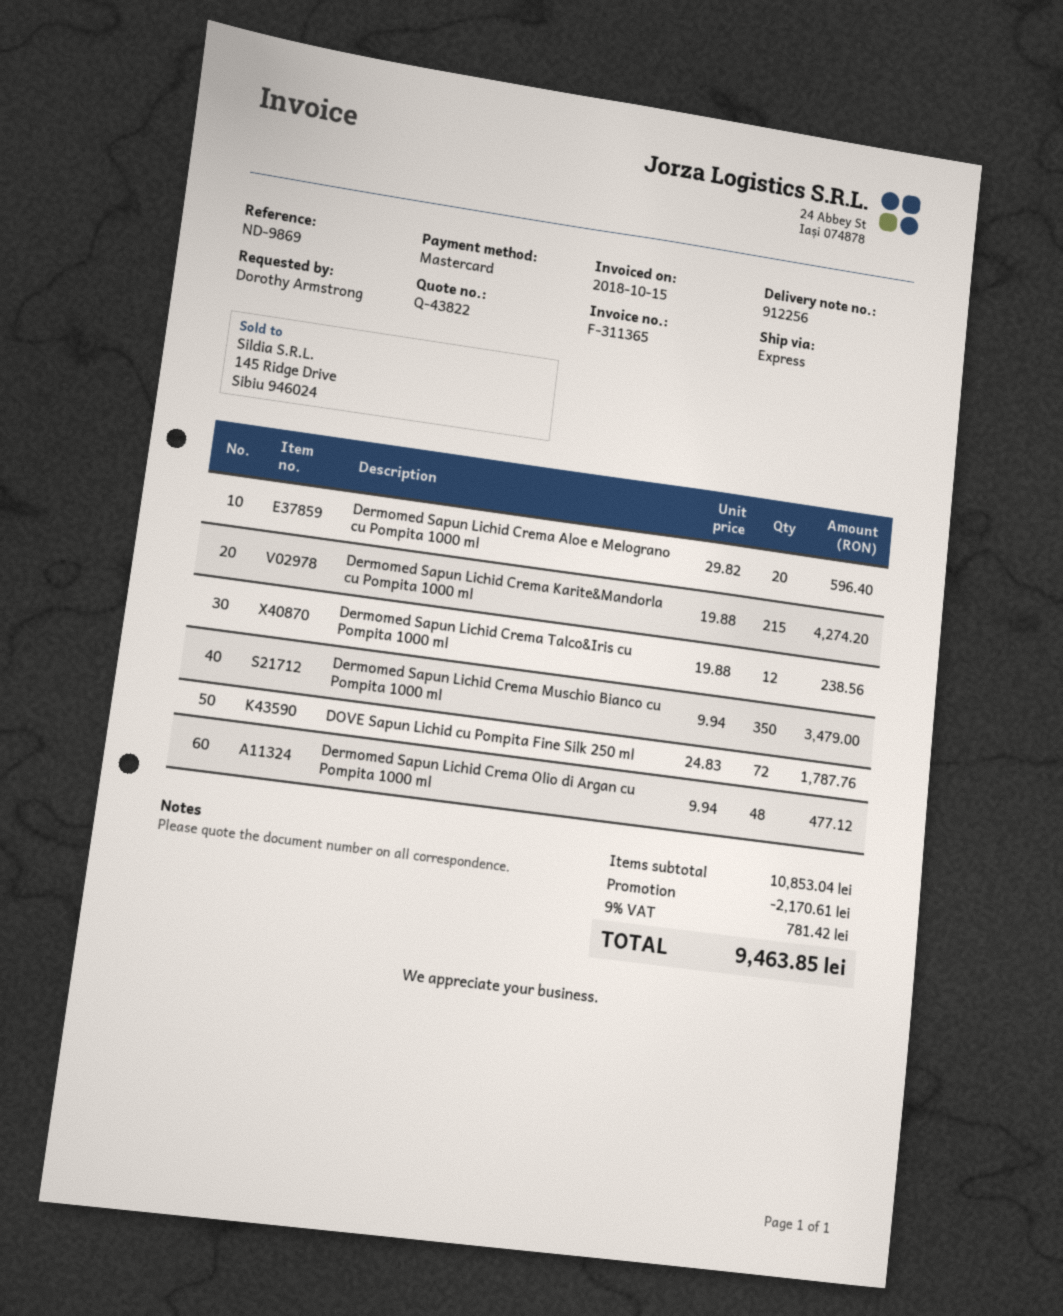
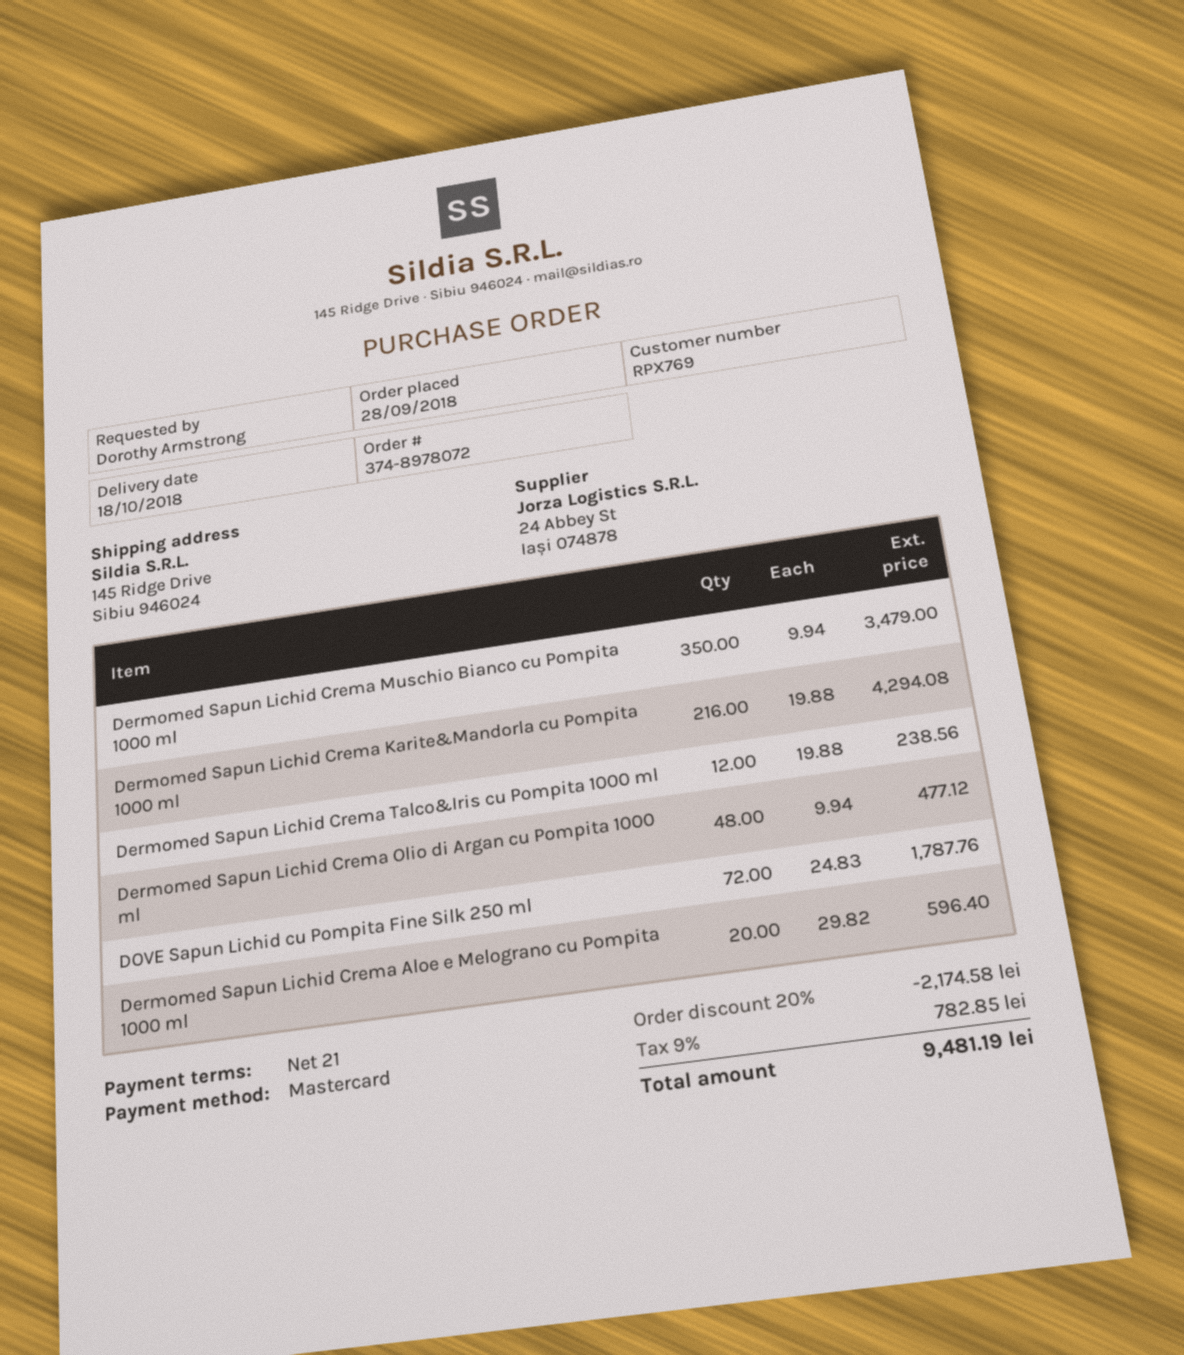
Dermomed Sapun Lichid Crema Karite&Mandorla cu Pompita 1000 ml: 215 x 19.88 = 4274.20 -> 216 x 19.88 = 4294.08
discount: 2170.61 -> 2174.58
tax: 9% = 781.42 -> 9% = 782.85
total: 9463.85 -> 9481.19

